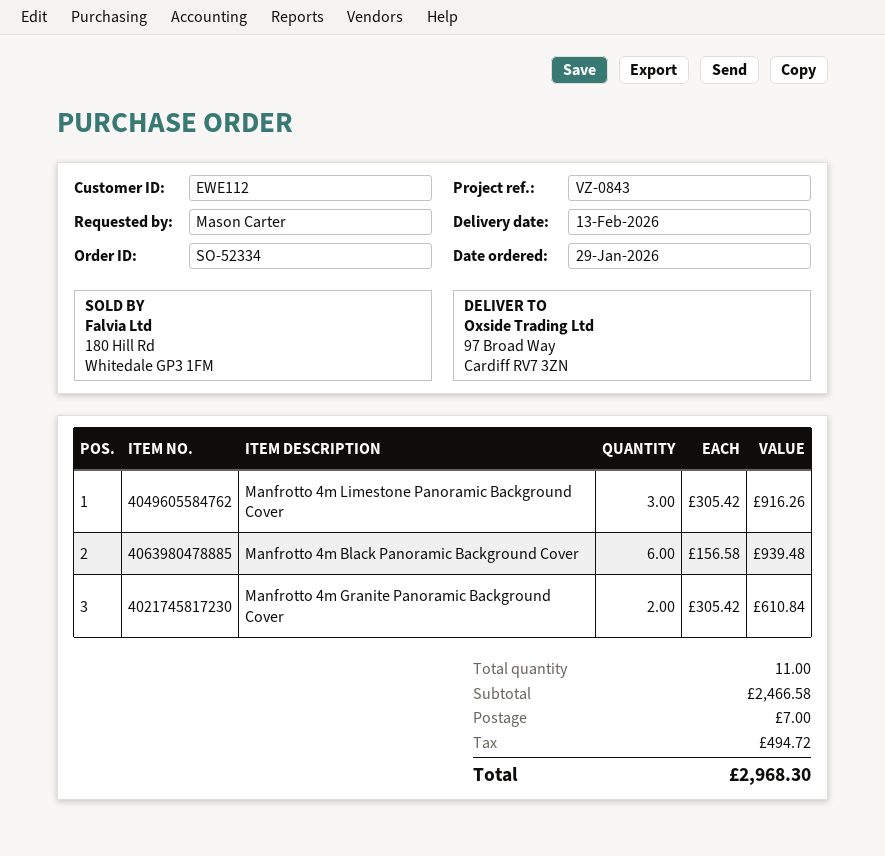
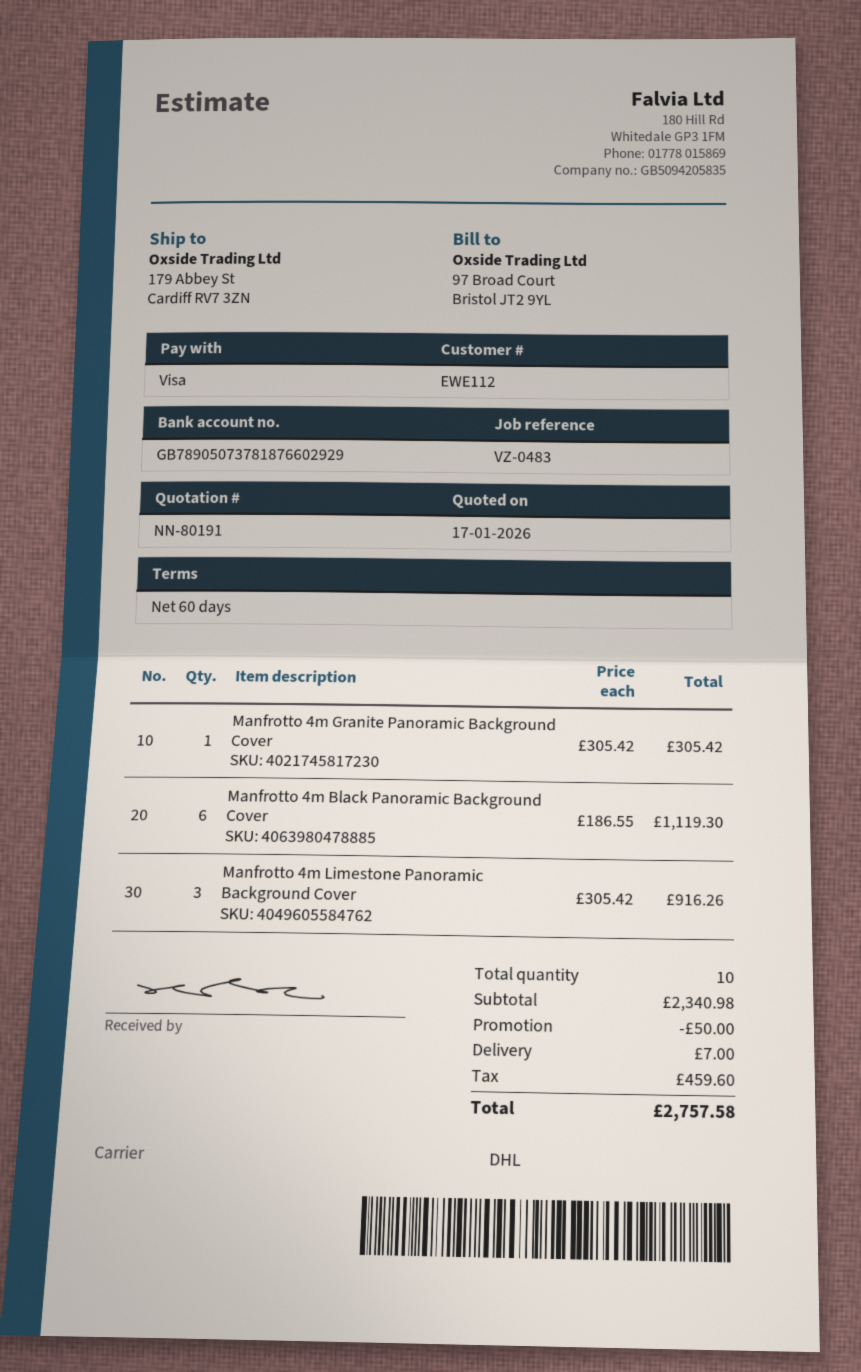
reference: VZ-0843 -> VZ-0483
ship to: 97 Broad Way, Cardiff RV7 3ZN -> 179 Abbey St, Cardiff RV7 3ZN
Manfrotto 4m Black Panoramic Background Cover: 6 x 156.58 = 939.48 -> 6 x 186.55 = 1119.30
Manfrotto 4m Granite Panoramic Background Cover: 2 x 305.42 = 610.84 -> 1 x 305.42 = 305.42
total quantity: 11 -> 10
subtotal: 2466.58 -> 2340.98
discount: none -> 50.00
tax: 494.72 -> 459.60
total: 2968.30 -> 2757.58

